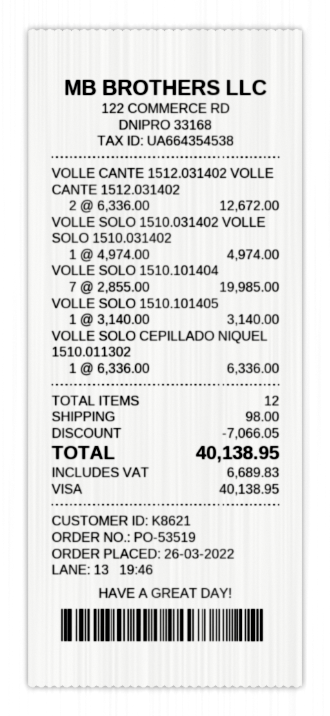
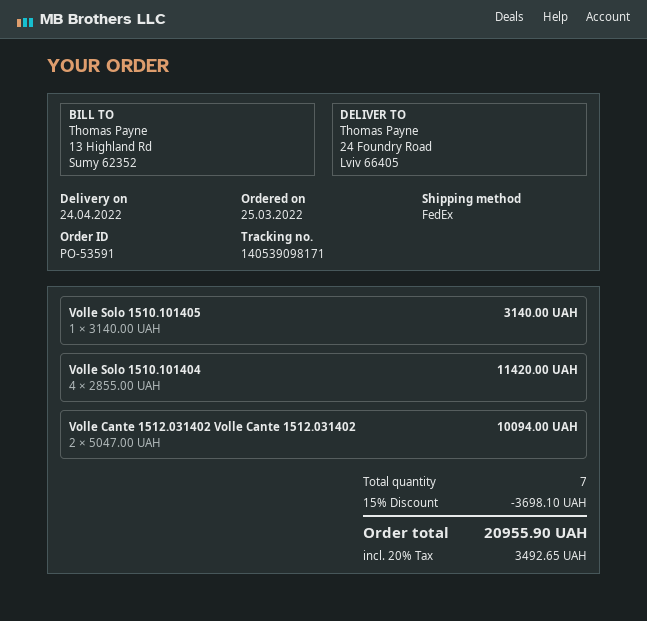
order number: PO-53519 -> PO-53591
order date: 2022-03-26 -> 2022-03-25
VOLLE CANTE 1512.031402 VOLLE CANTE 1512.031402: 2 x 6336.00 = 12672.00 -> 2 x 5047.00 = 10094.00
VOLLE SOLO 1510.031402 VOLLE SOLO 1510.031402: 1 x 4974.00 = 4974.00 -> none
VOLLE SOLO 1510.101404: 7 x 2855.00 = 19985.00 -> 4 x 2855.00 = 11420.00
VOLLE SOLO CEPILLADO NIQUEL 1510.011302: 1 x 6336.00 = 6336.00 -> none
total quantity: 12 -> 7
discount: 7066.05 -> 3698.10
shipping: 98.00 -> none
tax: 6689.83 -> 3492.65
total: 40138.95 -> 20955.90

